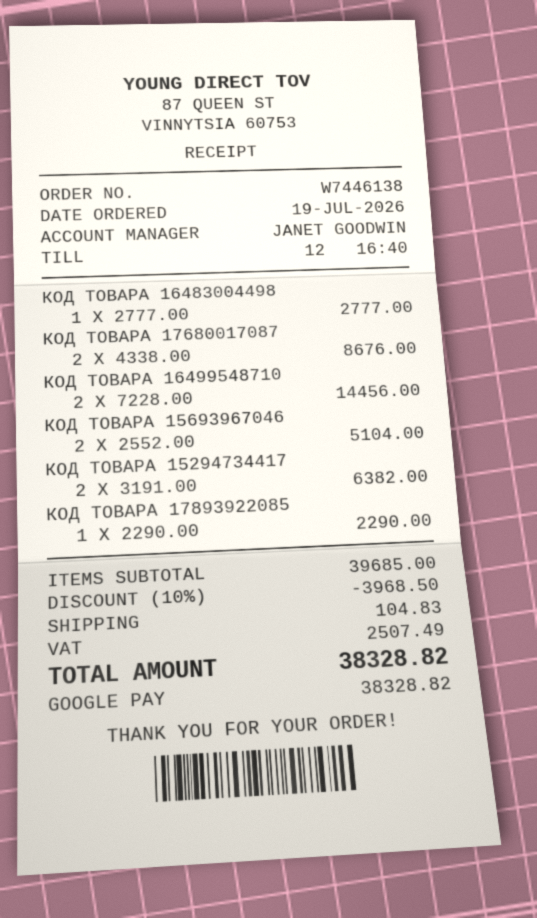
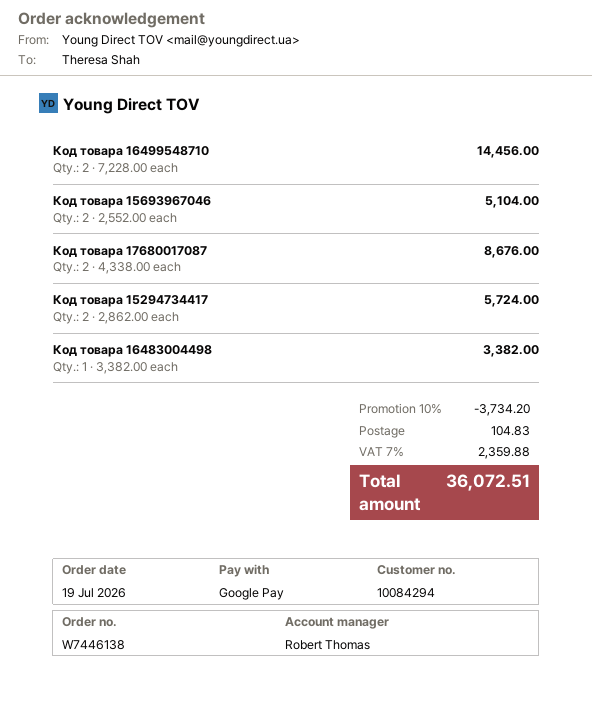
sales rep: JANET GOODWIN -> Robert Thomas
КОД ТОВАРА 16483004498: 1 x 2777.00 = 2777.00 -> 1 x 3382.00 = 3382.00
КОД ТОВАРА 15294734417: 2 x 3191.00 = 6382.00 -> 2 x 2862.00 = 5724.00
КОД ТОВАРА 17893922085: 1 x 2290.00 = 2290.00 -> none
discount: 10% = 3968.50 -> 10% = 3734.20
tax: 2507.49 -> 2359.88
total: 38328.82 -> 36072.51

